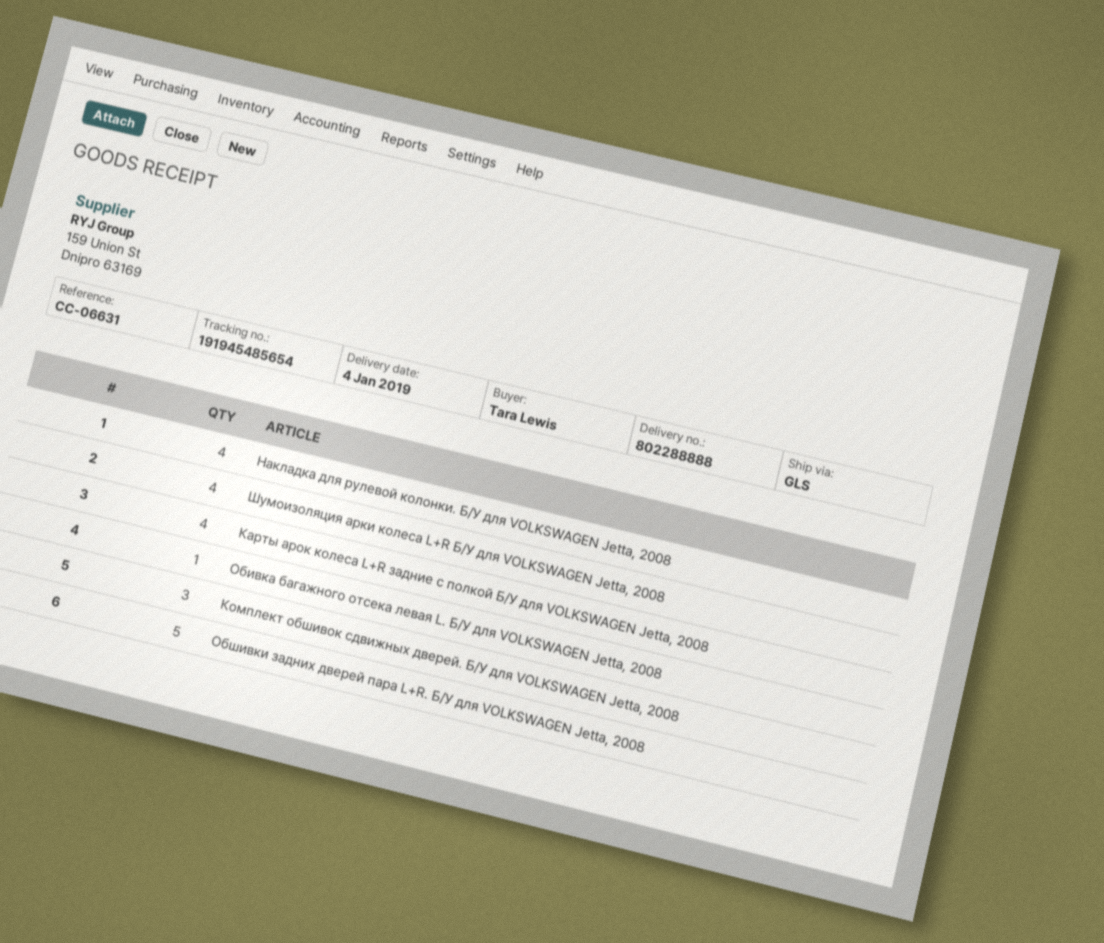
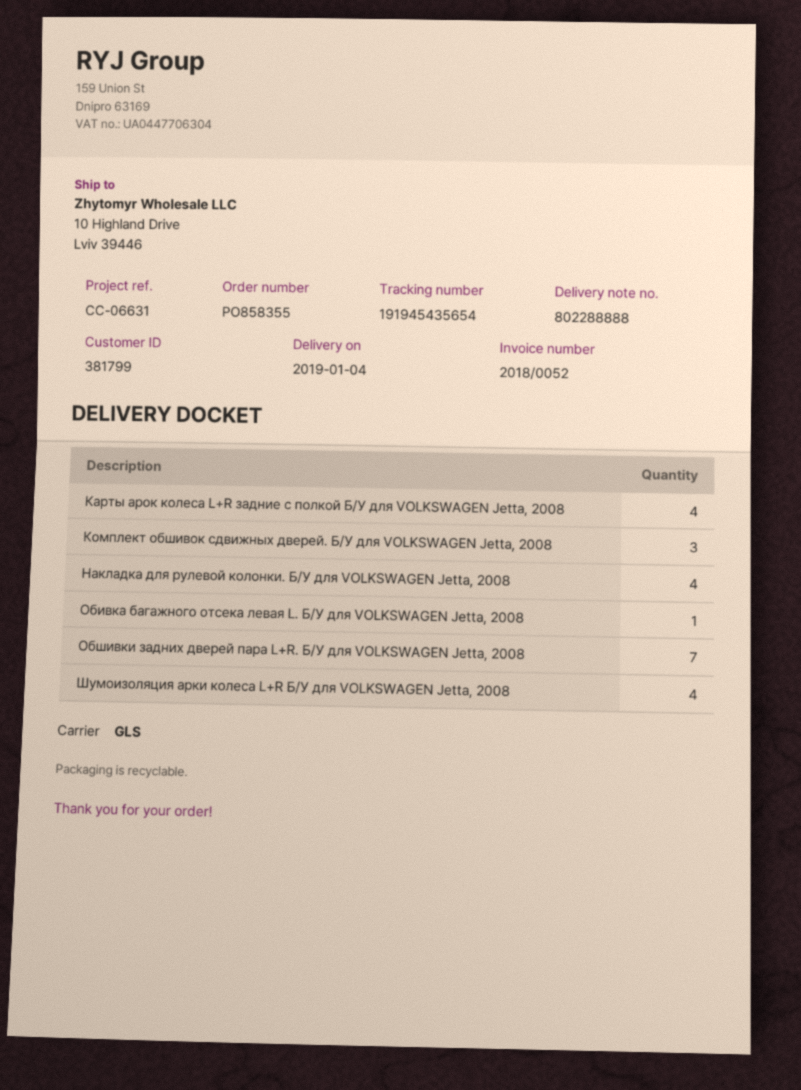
tracking number: 191945485654 -> 191945435654
Обшивки задних дверей пара L+R. Б/У для VOLKSWAGEN Jetta, 2008: 5 -> 7

